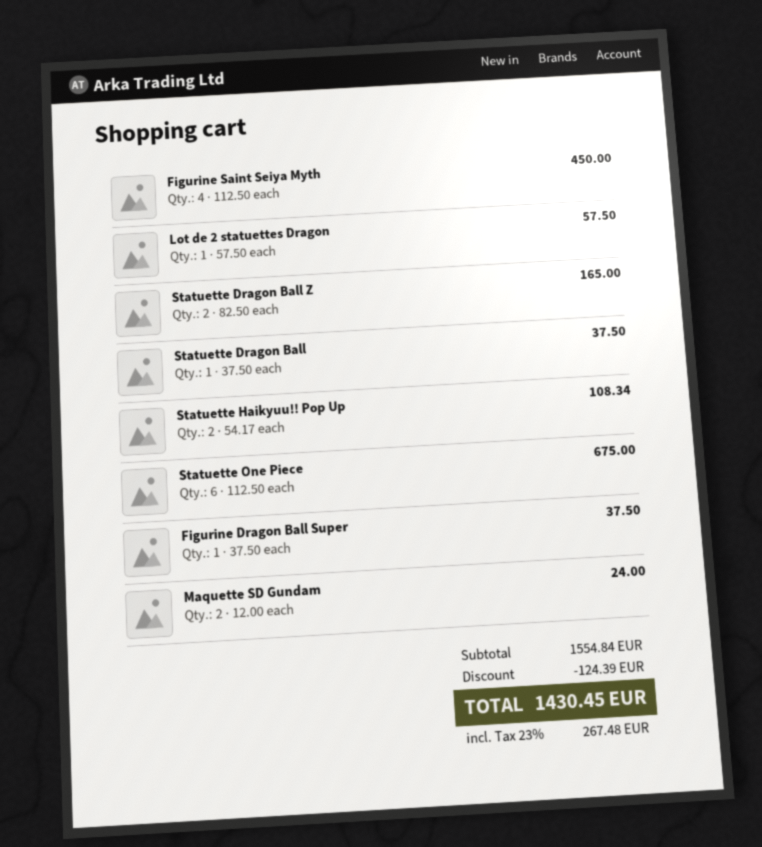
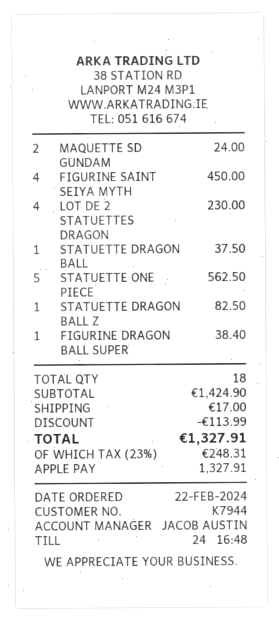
Lot de 2 statuettes Dragon: 1 for 57.50 -> 4 for 230.00
Statuette Dragon Ball Z: 2 for 165.00 -> 1 for 82.50
Statuette Haikyuu!! Pop Up: 2 for 108.34 -> none
Statuette One Piece: 6 for 675.00 -> 5 for 562.50
Figurine Dragon Ball Super: 1 for 37.50 -> 1 for 38.40
subtotal: 1554.84 -> 1424.90
discount: 124.39 -> 113.99
shipping: none -> 17.00
tax: 23% = 267.48 -> 23% = 248.31
total: 1430.45 -> 1327.91

